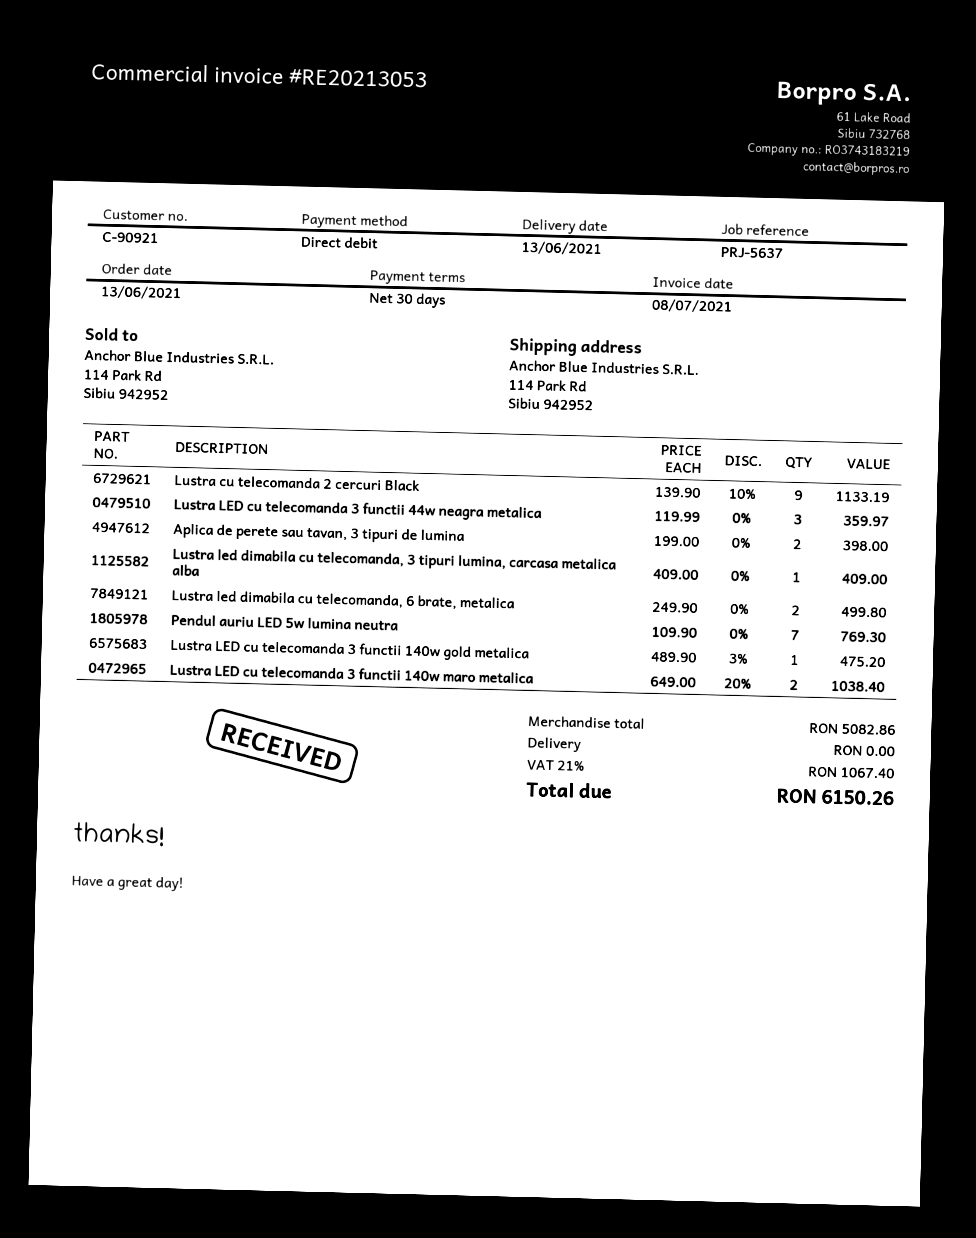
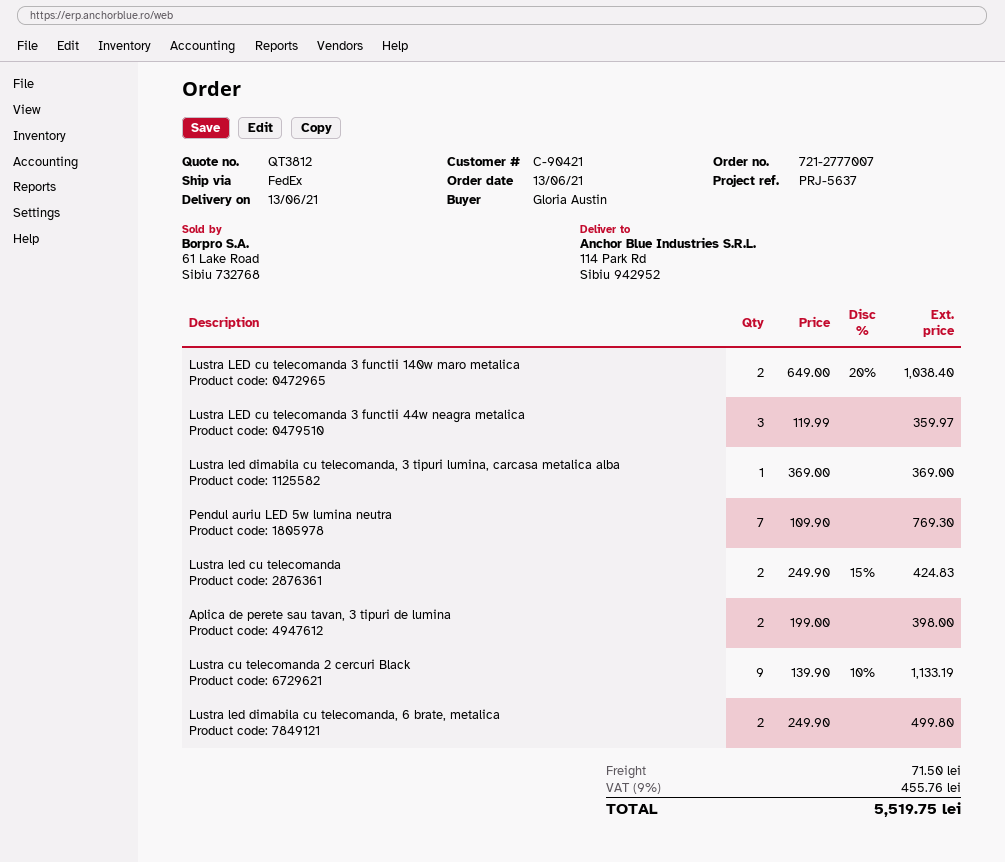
customer number: C-90921 -> C-90421
Lustra led dimabila cu telecomanda, 3 tipuri lumina, carcasa metalica alba: 1 x 409.00 = 409.00 -> 1 x 369.00 = 369.00
Lustra LED cu telecomanda 3 functii 140w gold metalica: 1 x 489.90 - 3% = 475.20 -> none
Lustra led cu telecomanda: none -> 2 x 249.90 - 15% = 424.83
shipping: 0.00 -> 71.50
tax: 21% = 1067.40 -> 9% = 455.76
total: 6150.26 -> 5519.75

